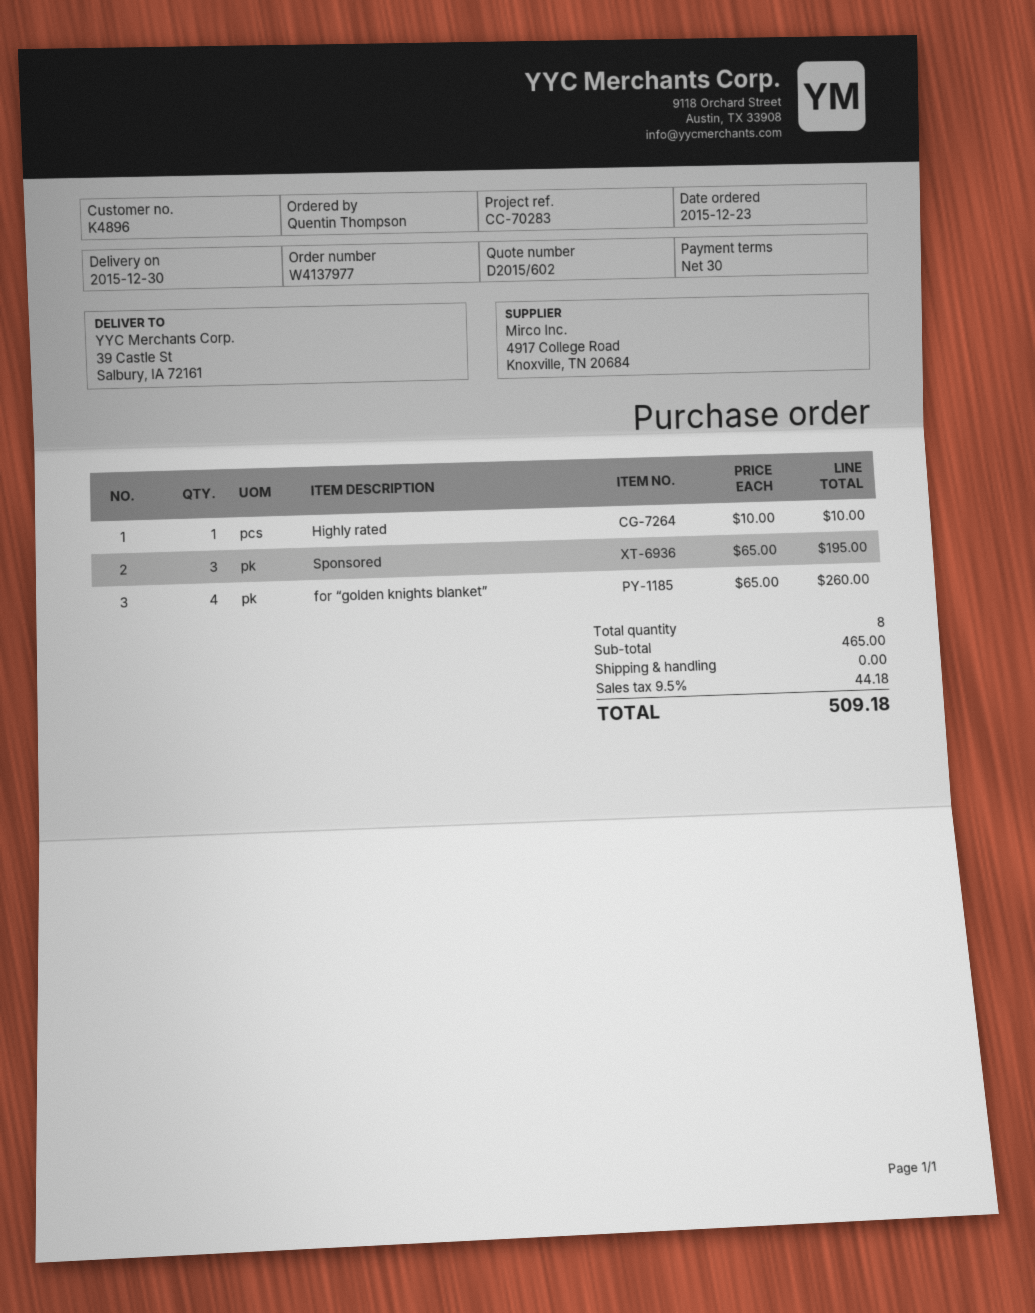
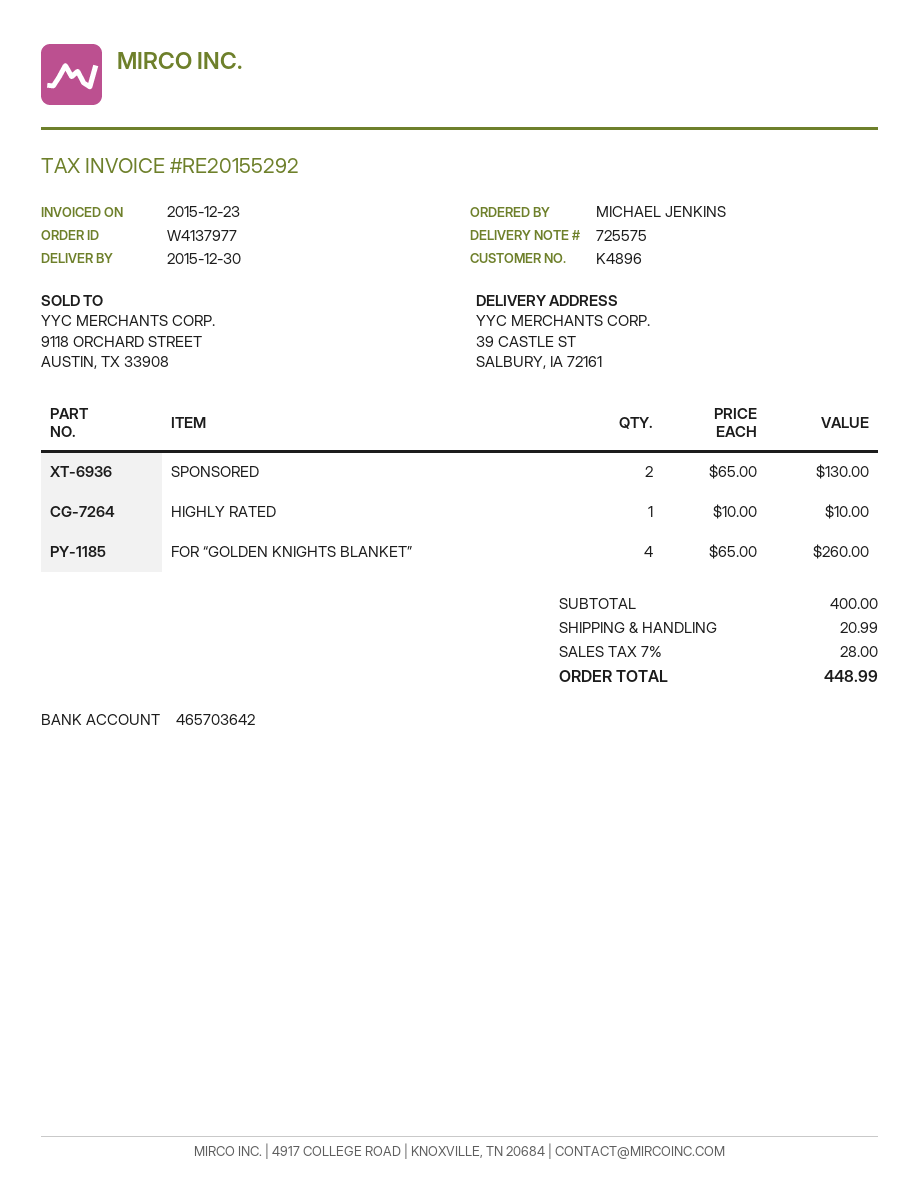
ordered by: Quentin Thompson -> MICHAEL JENKINS
Sponsored: 3 x 65.00 = 195.00 -> 2 x 65.00 = 130.00
subtotal: 465.00 -> 400.00
shipping: 0.00 -> 20.99
tax: 9.5% = 44.18 -> 7% = 28.00
total: 509.18 -> 448.99

